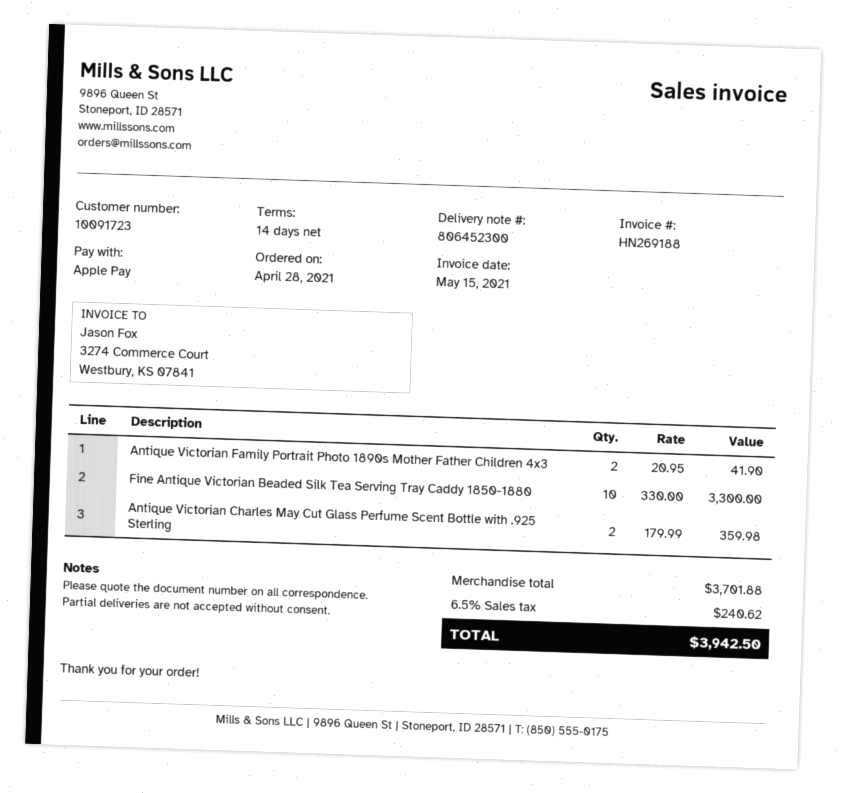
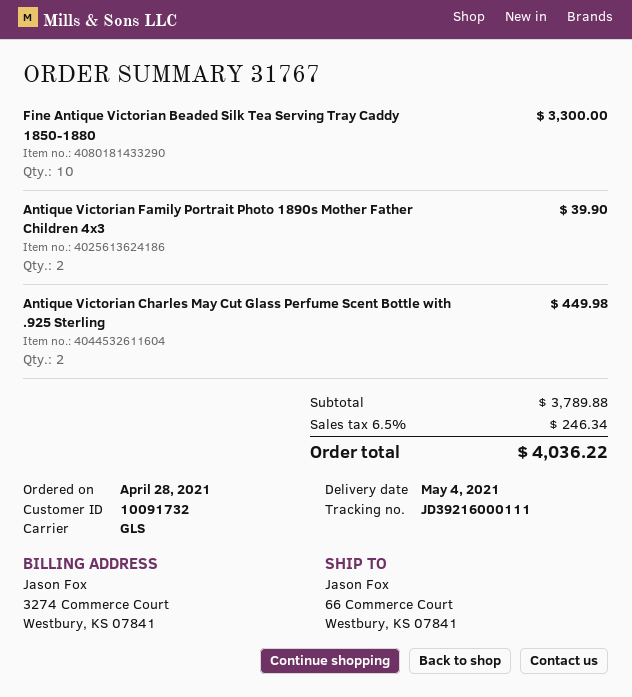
customer number: 10091723 -> 10091732
Antique Victorian Family Portrait Photo 1890s Mother Father Children 4x3: 2 for 41.90 -> 2 for 39.90
Antique Victorian Charles May Cut Glass Perfume Scent Bottle with .925 Sterling: 2 for 359.98 -> 2 for 449.98
subtotal: 3701.88 -> 3789.88
tax: 6.5% = 240.62 -> 6.5% = 246.34
total: 3942.50 -> 4036.22

